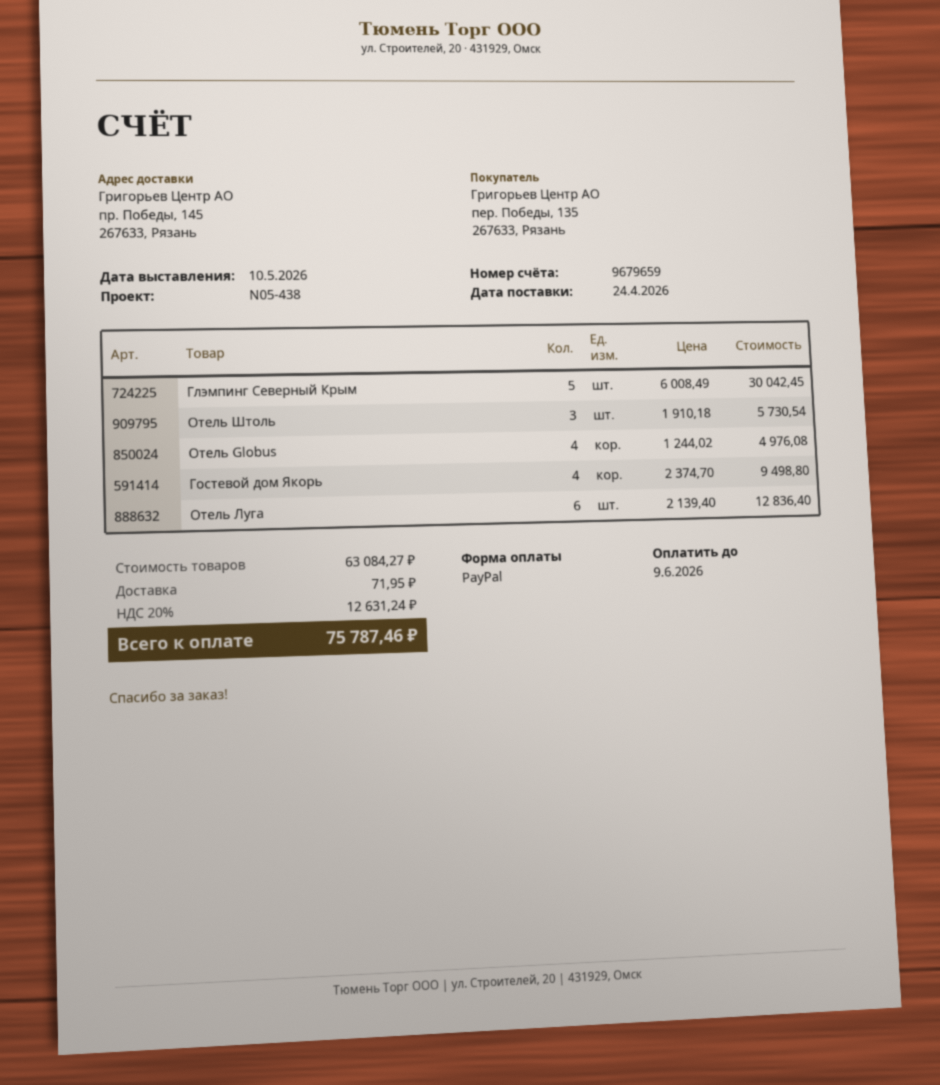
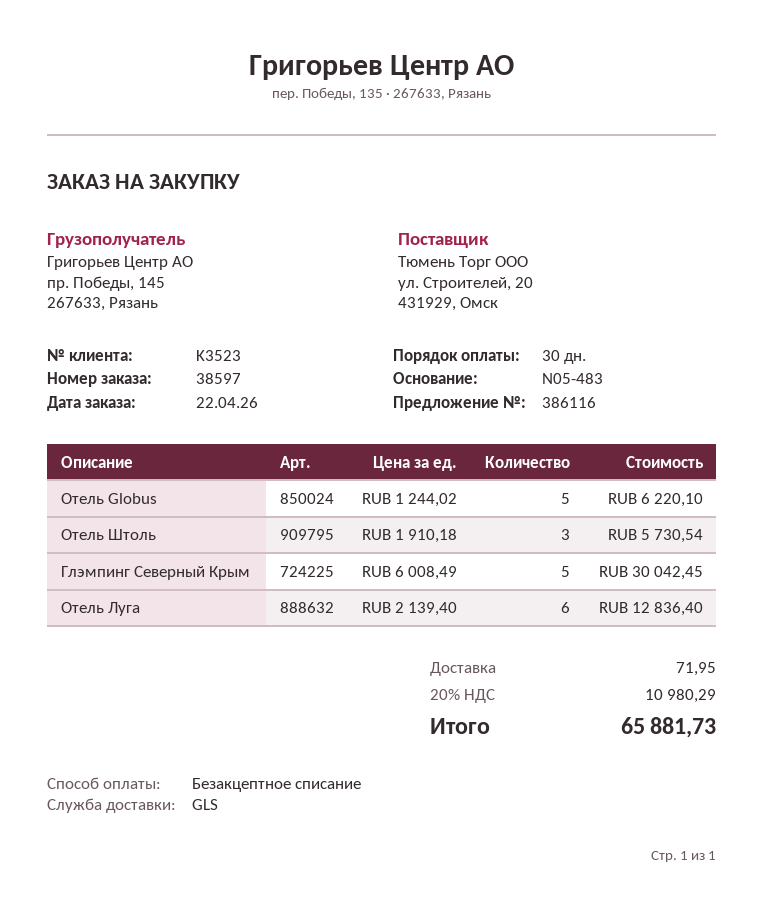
reference: N05-438 -> N05-483
payment method: PayPal -> direct debit
Отель Globus: 4 x 1244.02 = 4976.08 -> 5 x 1244.02 = 6220.10
Гостевой дом Якорь: 4 x 2374.70 = 9498.80 -> none
tax: 20% = 12631.24 -> 20% = 10980.29
total: 75787.46 -> 65881.73

